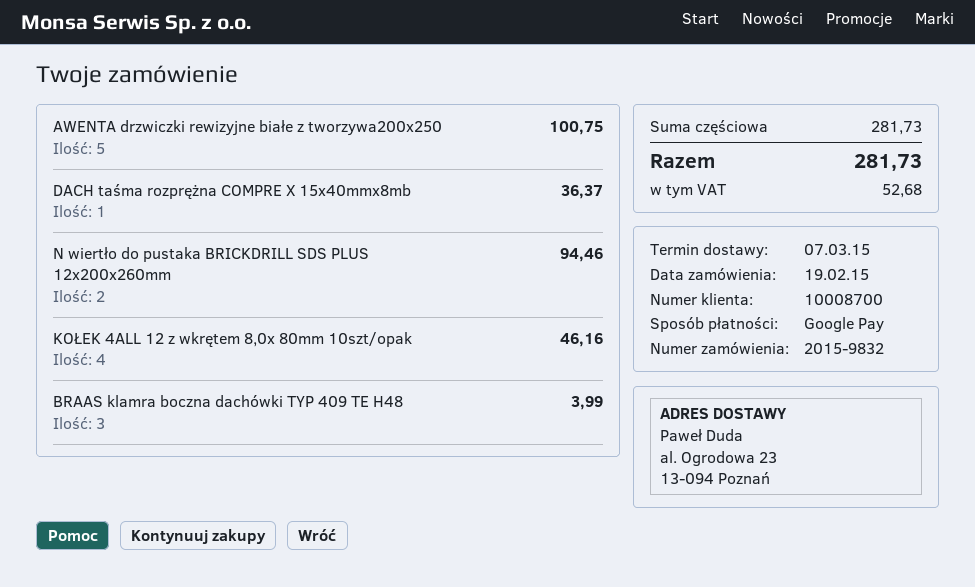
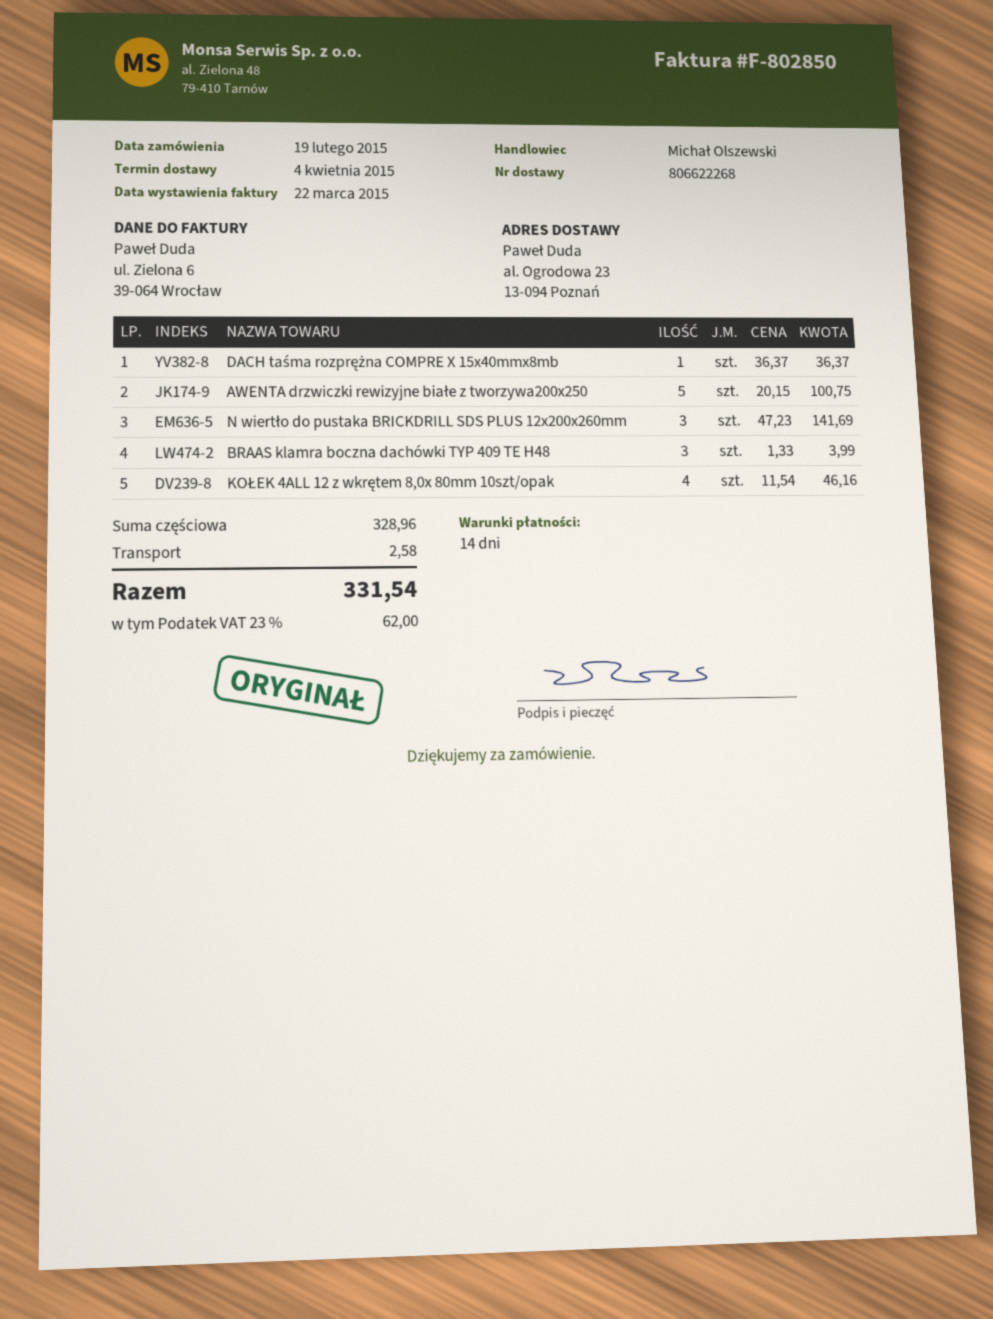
delivery date: 2015-03-07 -> 2015-04-04
N wiertło do pustaka BRICKDRILL SDS PLUS 12x200x260mm: 2 for 94.46 -> 3 for 141.69
subtotal: 281.73 -> 328.96
shipping: none -> 2.58
tax: 52.68 -> 62.00
total: 281.73 -> 331.54

